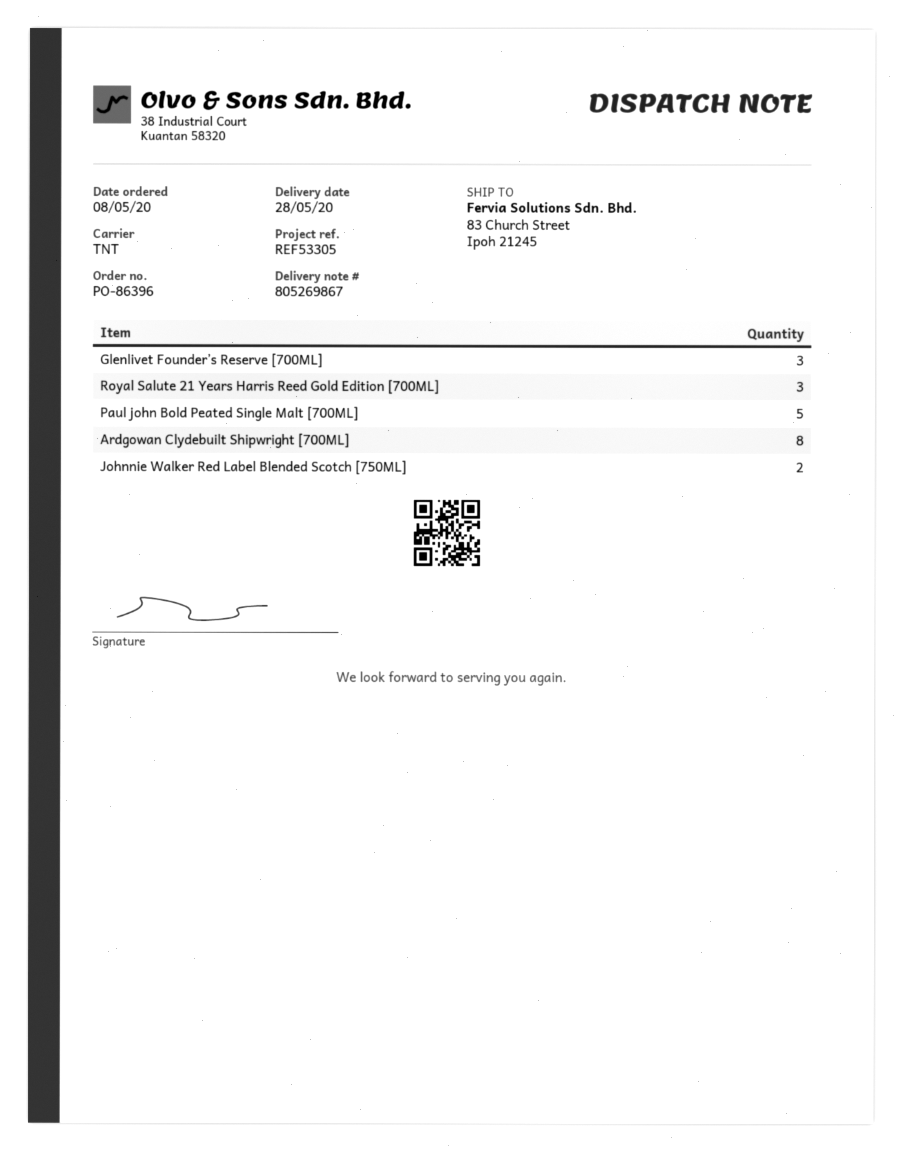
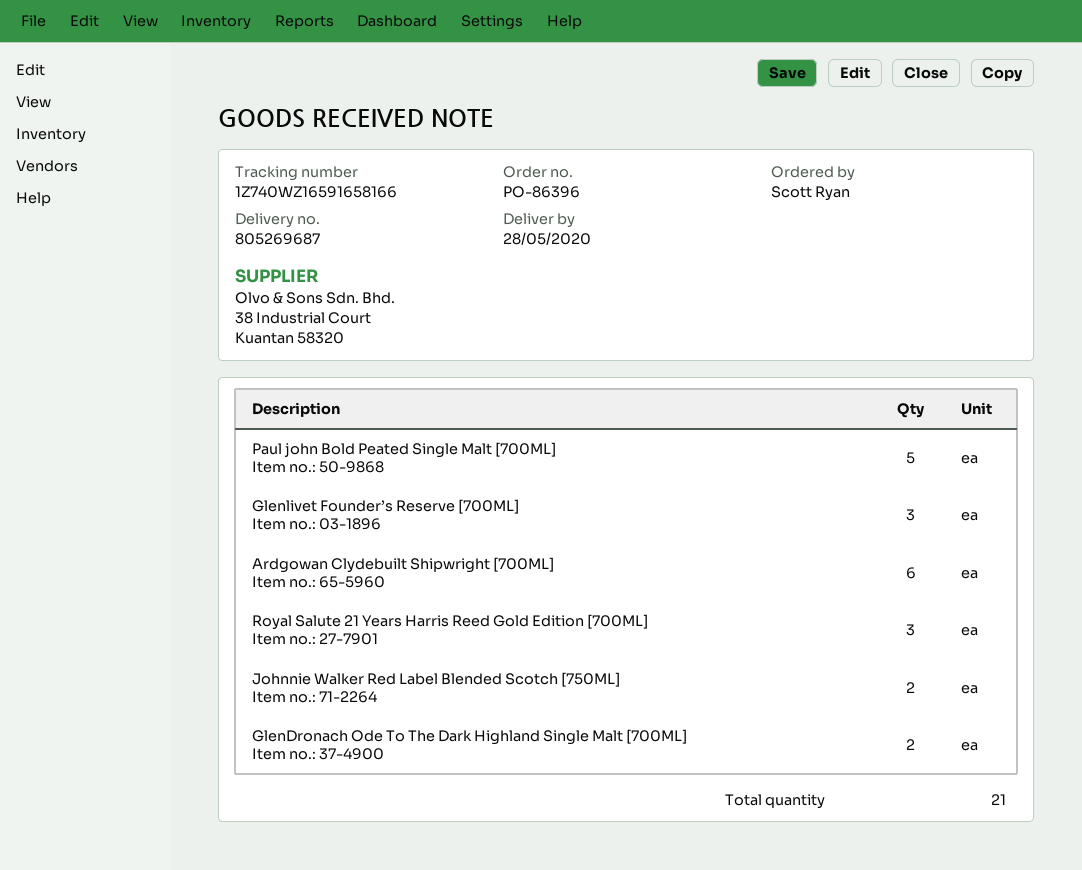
delivery note number: 805269867 -> 805269687
Ardgowan Clydebuilt Shipwright [700ML]: 8 -> 6
GlenDronach Ode To The Dark Highland Single Malt [700ML]: none -> 2

